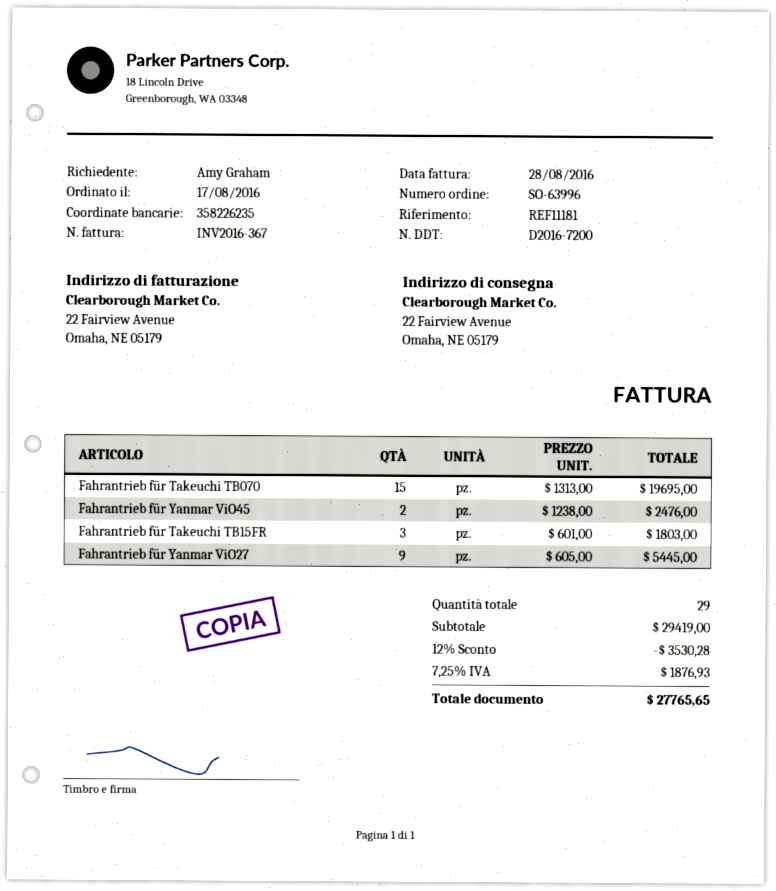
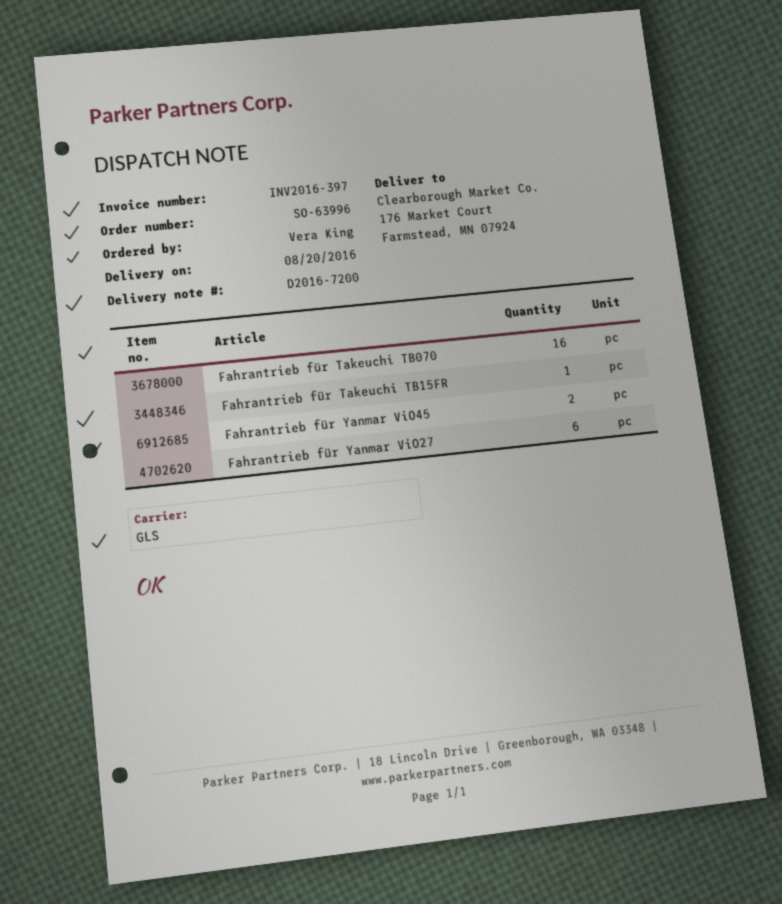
invoice number: INV2016-367 -> INV2016-397
ordered by: Amy Graham -> Vera King
ship to: 22 Fairview Avenue, Omaha, NE 05179 -> 176 Market Court, Farmstead, MN 07924
Fahrantrieb für Takeuchi TB070: 15 -> 16
Fahrantrieb für Takeuchi TB15FR: 3 -> 1
Fahrantrieb für Yanmar ViO27: 9 -> 6

